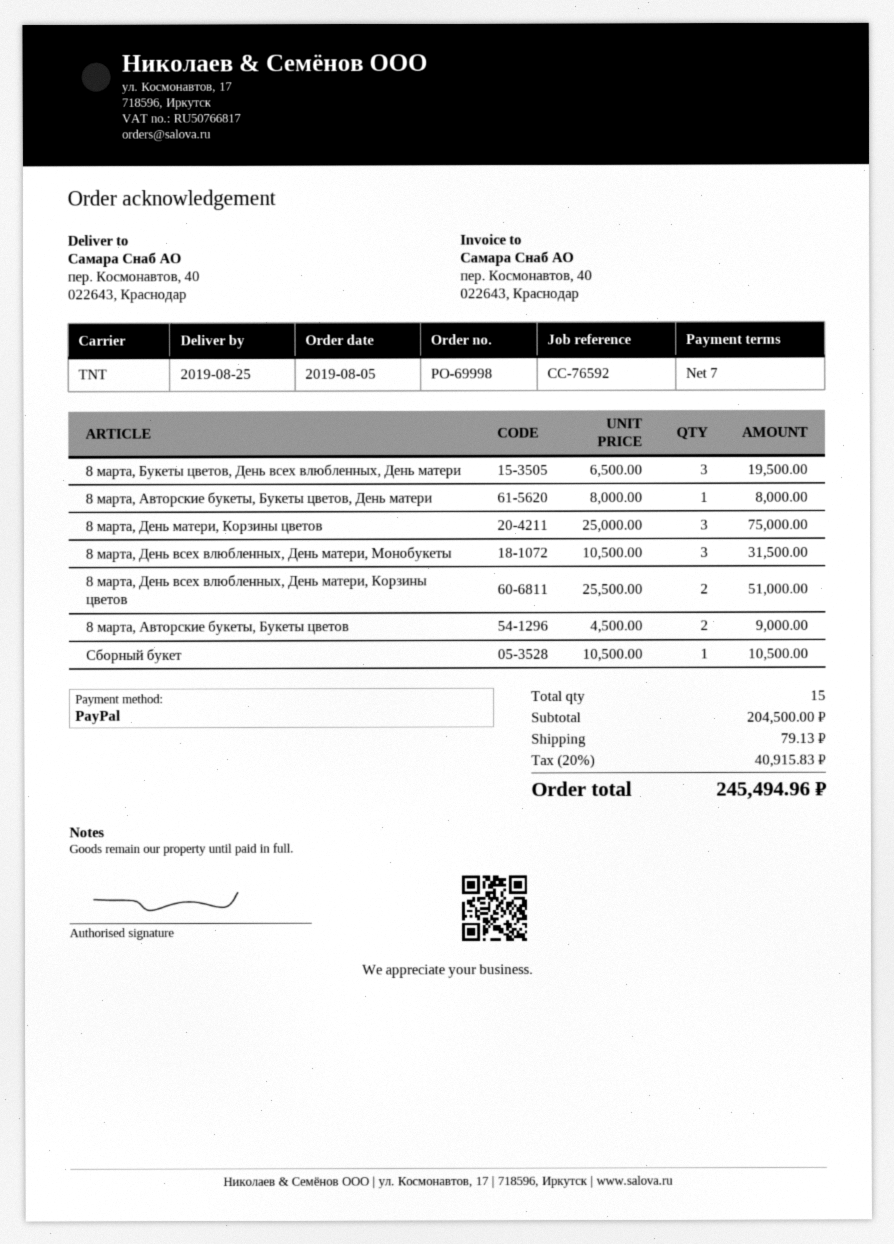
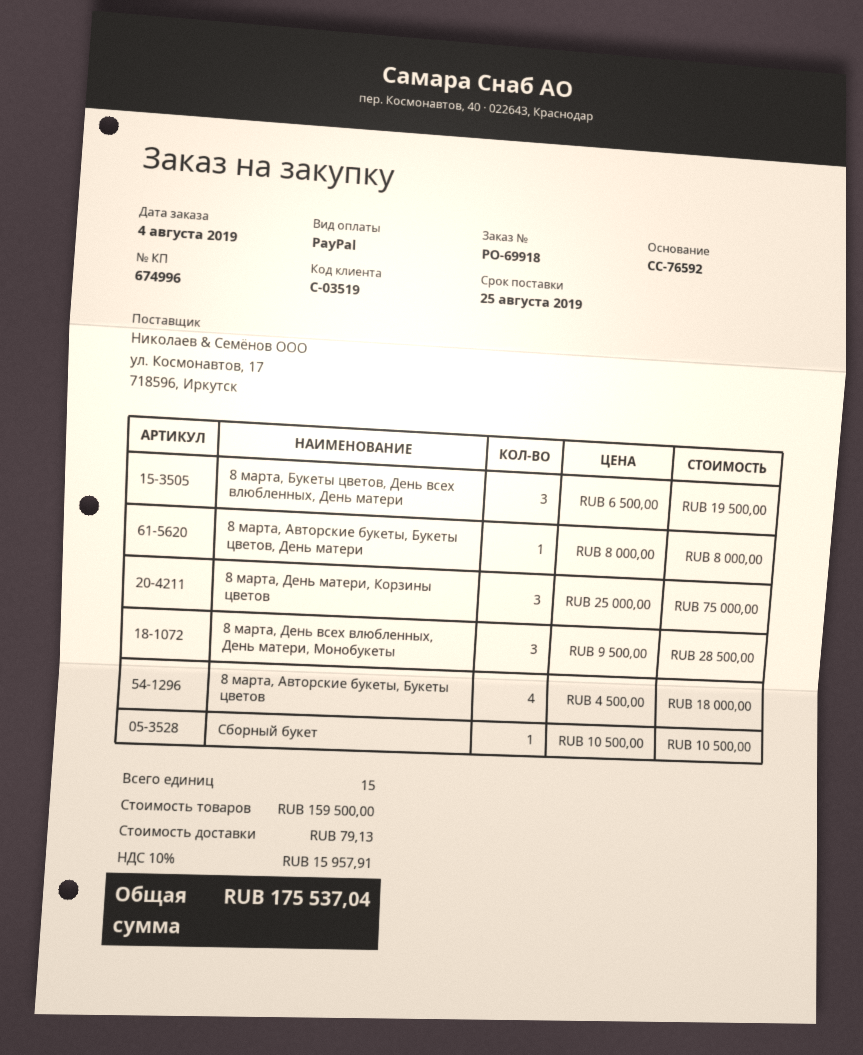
order number: PO-69998 -> PO-69918
order date: 2019-08-05 -> 2019-08-04
8 марта, День всех влюбленных, День матери, Монобукеты: 3 x 10500.00 = 31500.00 -> 3 x 9500.00 = 28500.00
8 марта, День всех влюбленных, День матери, Корзины цветов: 2 x 25500.00 = 51000.00 -> none
8 марта, Авторские букеты, Букеты цветов: 2 x 4500.00 = 9000.00 -> 4 x 4500.00 = 18000.00
subtotal: 204500.00 -> 159500.00
tax: 20% = 40915.83 -> 10% = 15957.91
total: 245494.96 -> 175537.04

